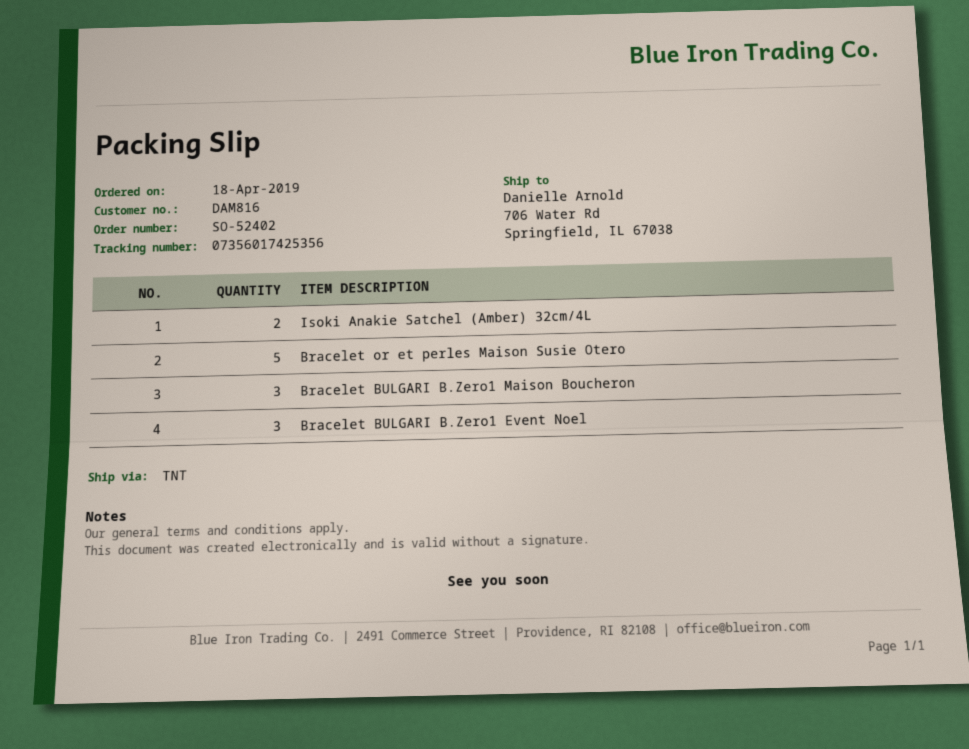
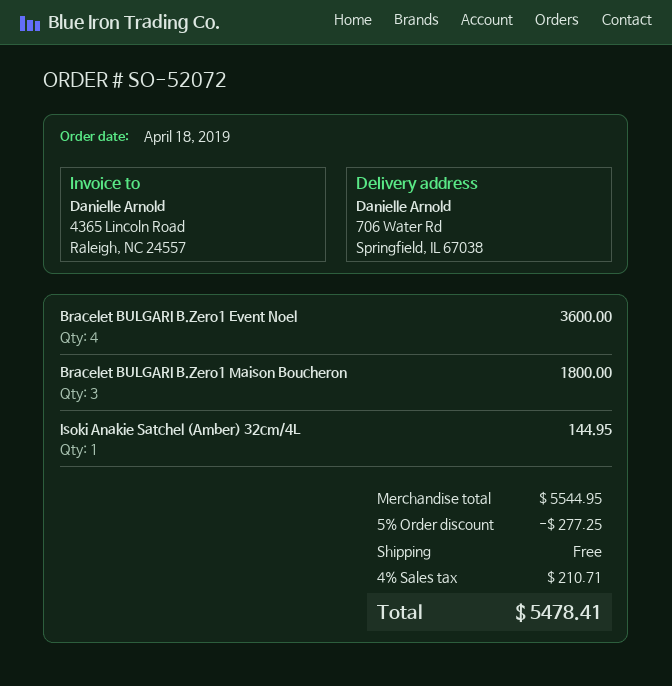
order number: SO-52402 -> SO-52072
Isoki Anakie Satchel (Amber) 32cm/4L: 2 -> 1
Bracelet or et perles Maison Susie Otero: 5 -> none
Bracelet BULGARI B.Zero1 Event Noel: 3 -> 4

